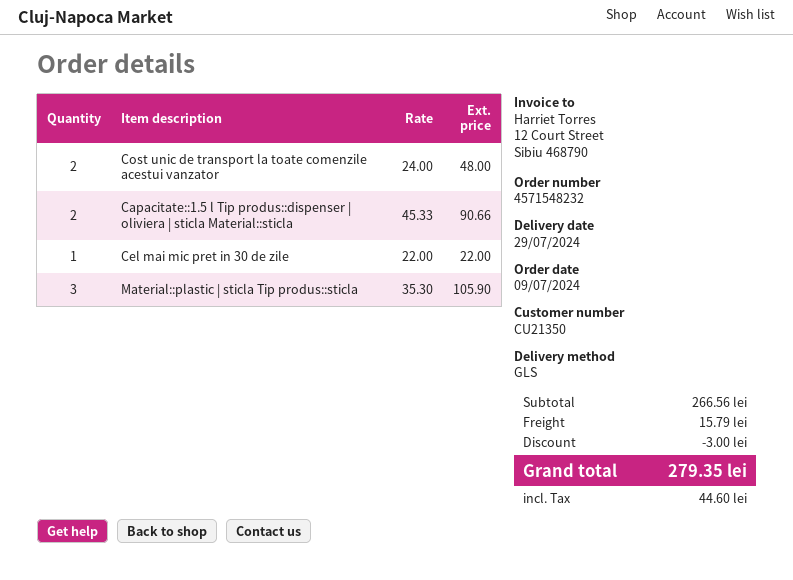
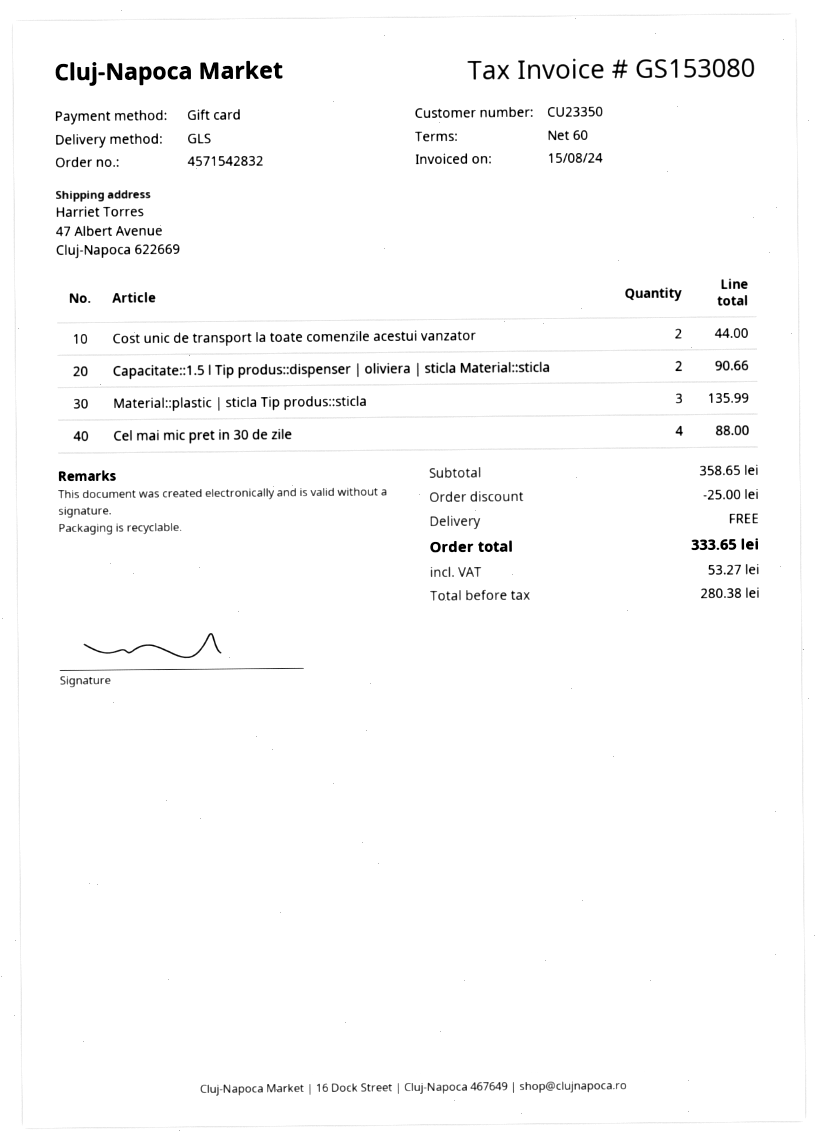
order number: 4571548232 -> 4571542832
customer number: CU21350 -> CU23350
Cost unic de transport la toate comenzile acestui vanzator: 2 for 48.00 -> 2 for 44.00
Cel mai mic pret in 30 de zile: 1 for 22.00 -> 4 for 88.00
Material::plastic | sticla Tip produs::sticla: 3 for 105.90 -> 3 for 135.99
subtotal: 266.56 -> 358.65
discount: 3.00 -> 25.00
shipping: 15.79 -> 0.00
tax: 44.60 -> 53.27
total: 279.35 -> 333.65

